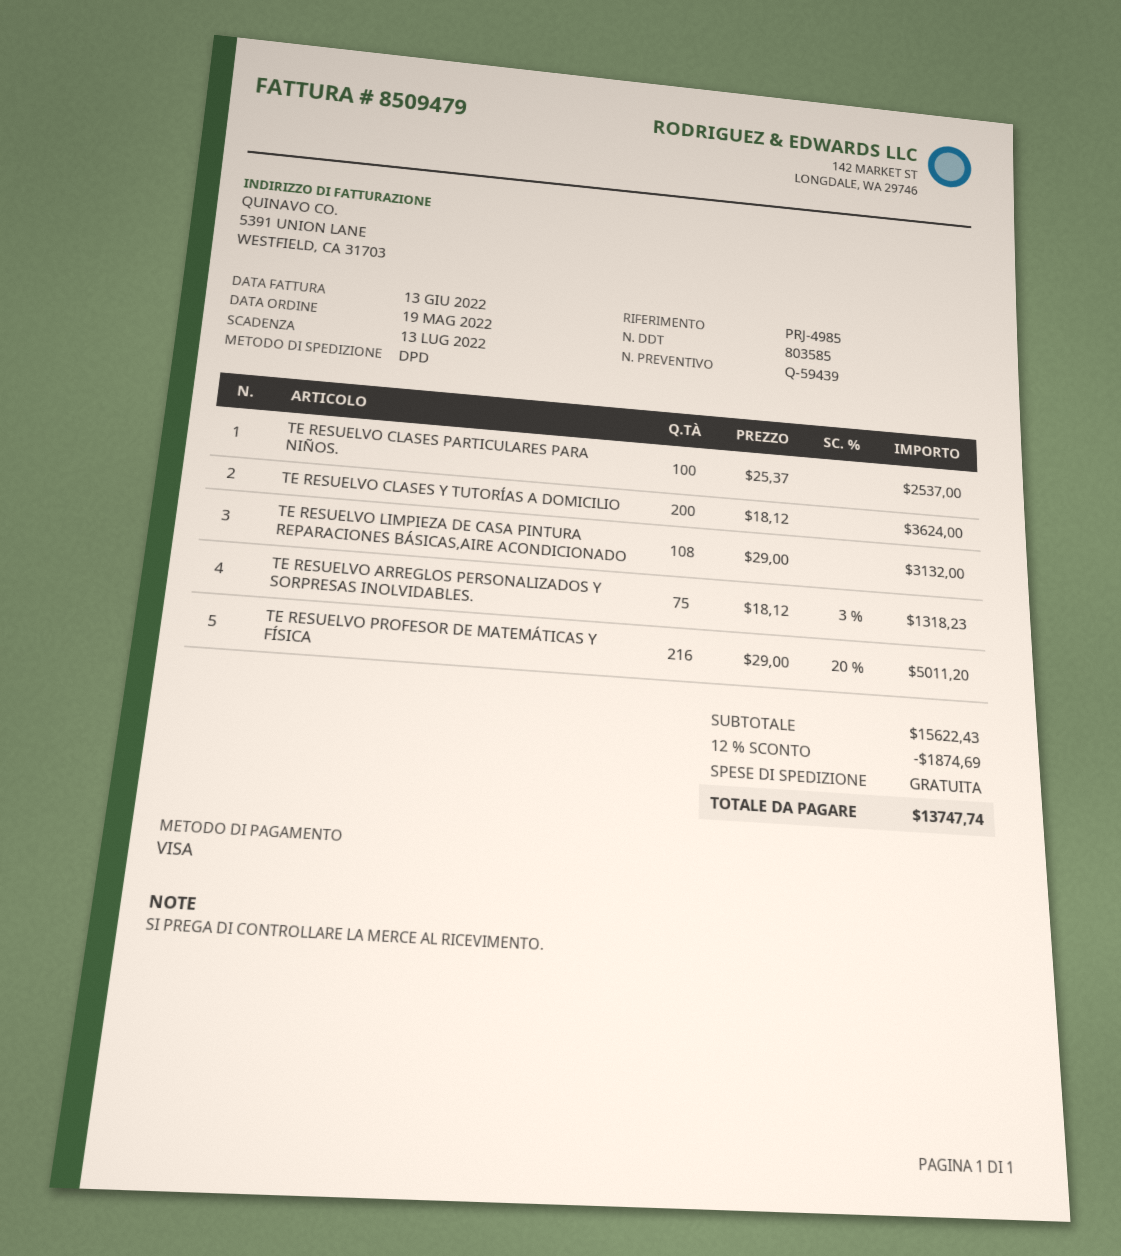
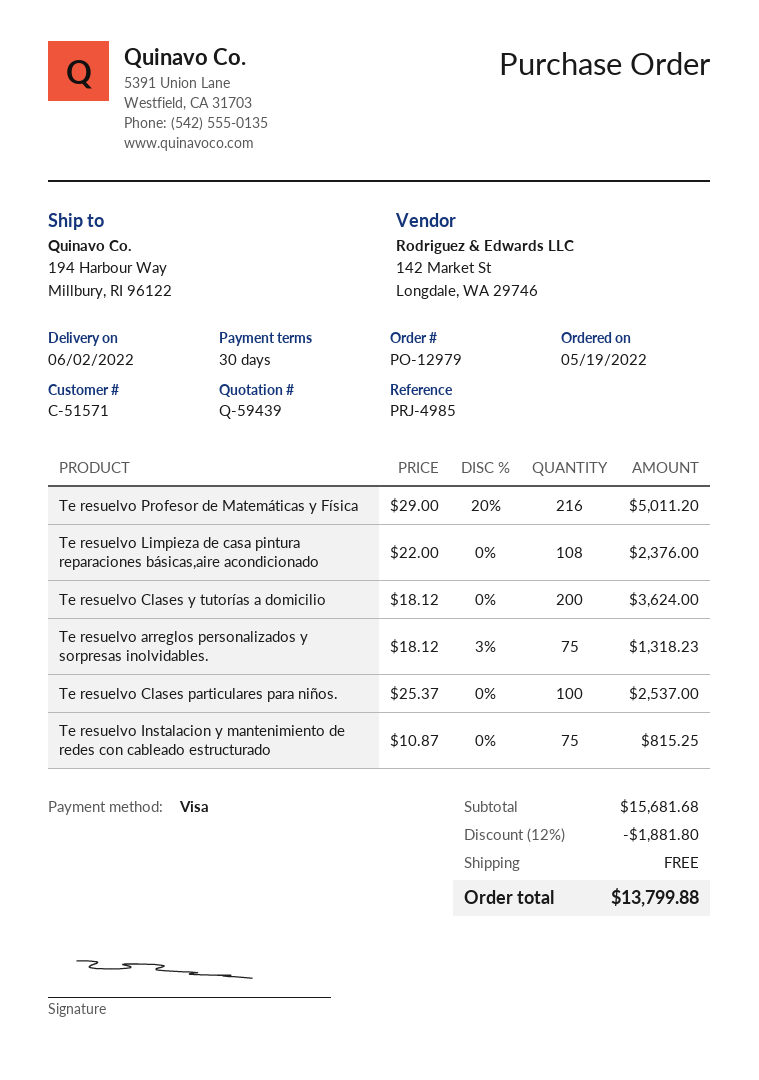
TE RESUELVO LIMPIEZA DE CASA PINTURA REPARACIONES BÁSICAS,AIRE ACONDICIONADO: 108 x 29.00 = 3132.00 -> 108 x 22.00 = 2376.00
Te resuelvo Instalacion y mantenimiento de redes con cableado estructurado: none -> 75 x 10.87 = 815.25
subtotal: 15622.43 -> 15681.68
discount: 12% = 1874.69 -> 12% = 1881.80
total: 13747.74 -> 13799.88

